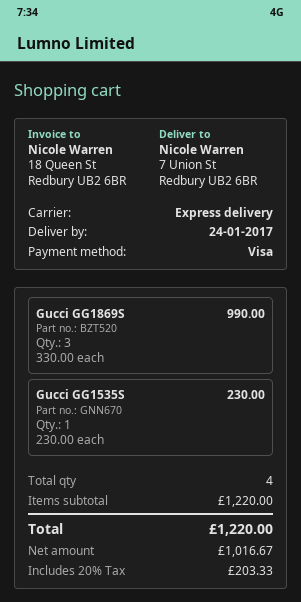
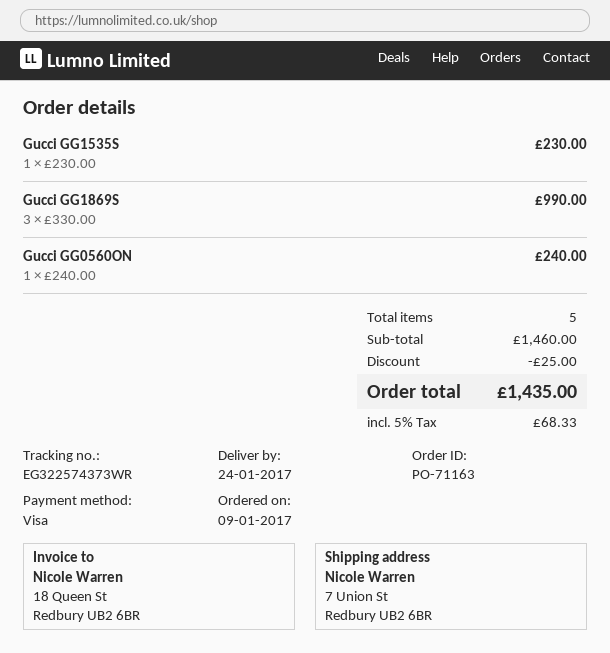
Gucci GG0560ON: none -> 1 x 240.00 = 240.00
total quantity: 4 -> 5
subtotal: 1220.00 -> 1460.00
discount: none -> 25.00
tax: 20% = 203.33 -> 5% = 68.33
total: 1220.00 -> 1435.00

